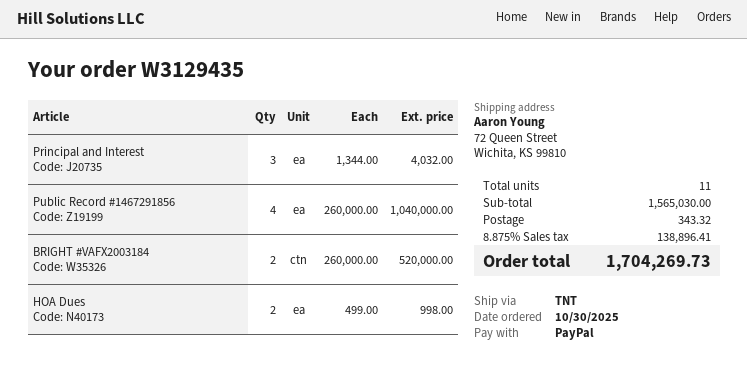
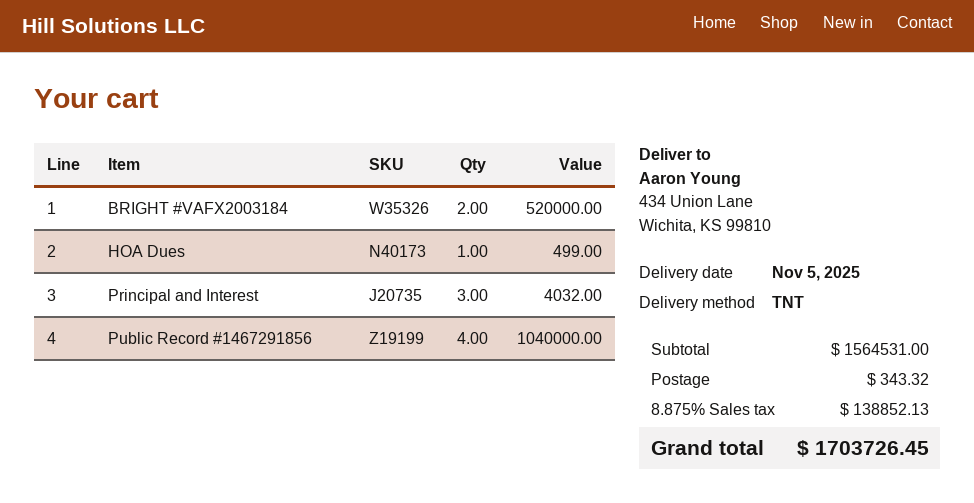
ship to: 72 Queen Street, Wichita, KS 99810 -> 434 Union Lane, Wichita, KS 99810
HOA Dues: 2 for 998.00 -> 1 for 499.00
subtotal: 1565030.00 -> 1564531.00
tax: 8.875% = 138896.41 -> 8.875% = 138852.13
total: 1704269.73 -> 1703726.45

